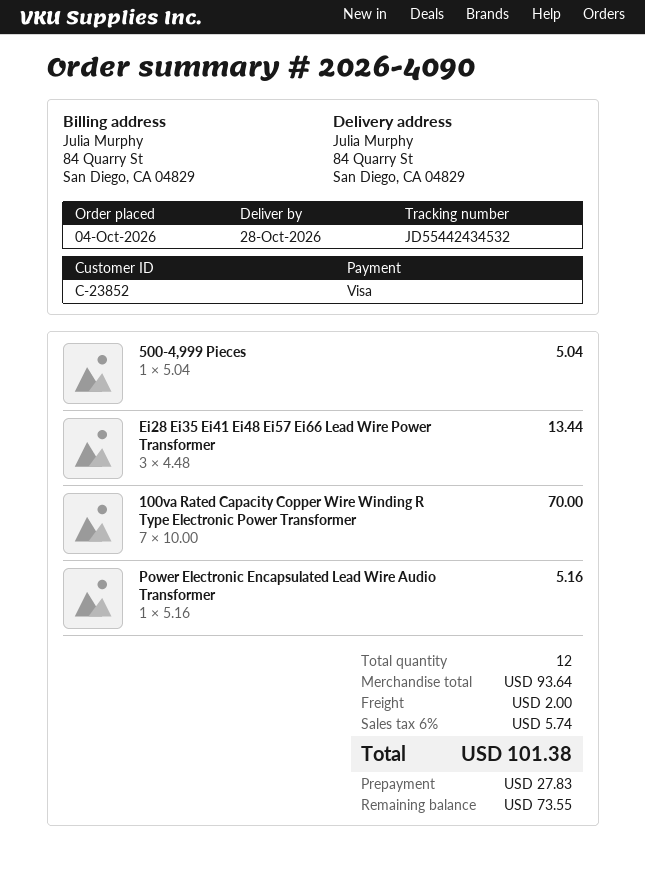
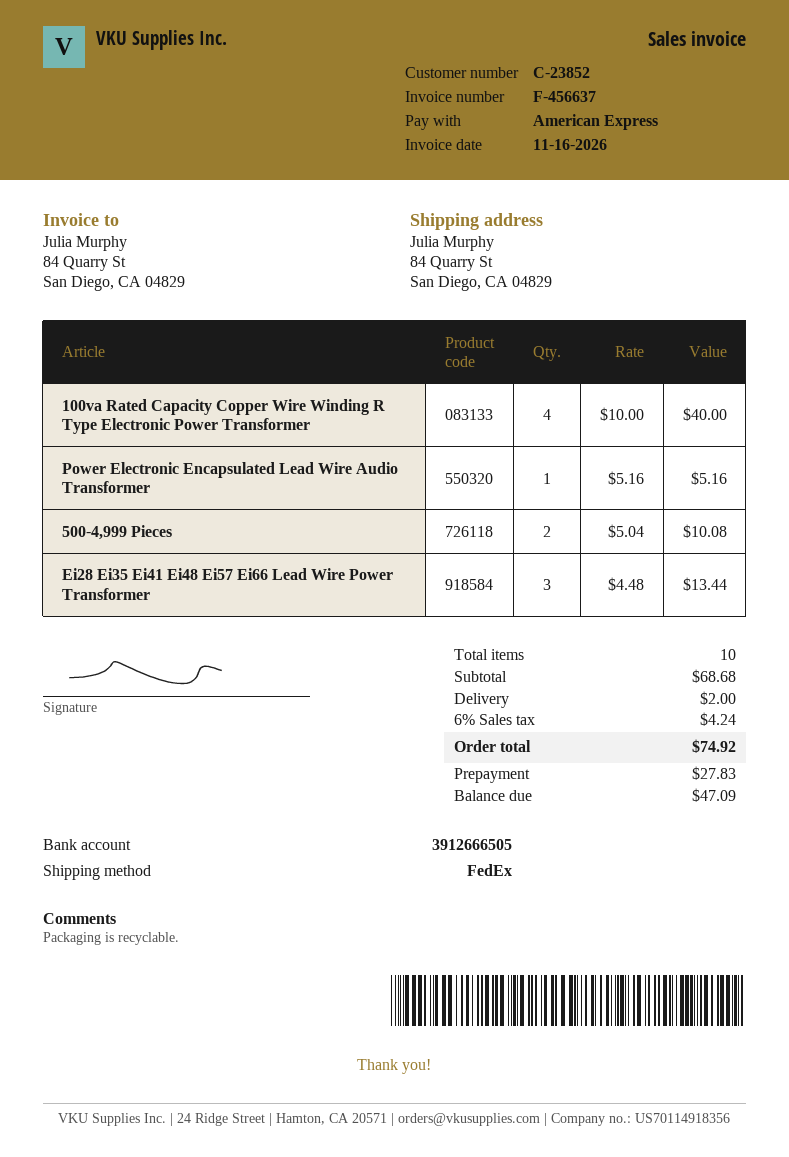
payment method: Visa -> American Express
500-4,999 Pieces: 1 x 5.04 = 5.04 -> 2 x 5.04 = 10.08
100va Rated Capacity Copper Wire Winding R Type Electronic Power Transformer: 7 x 10.00 = 70.00 -> 4 x 10.00 = 40.00
total quantity: 12 -> 10
subtotal: 93.64 -> 68.68
tax: 6% = 5.74 -> 6% = 4.24
total: 101.38 -> 74.92
balance: 73.55 -> 47.09

